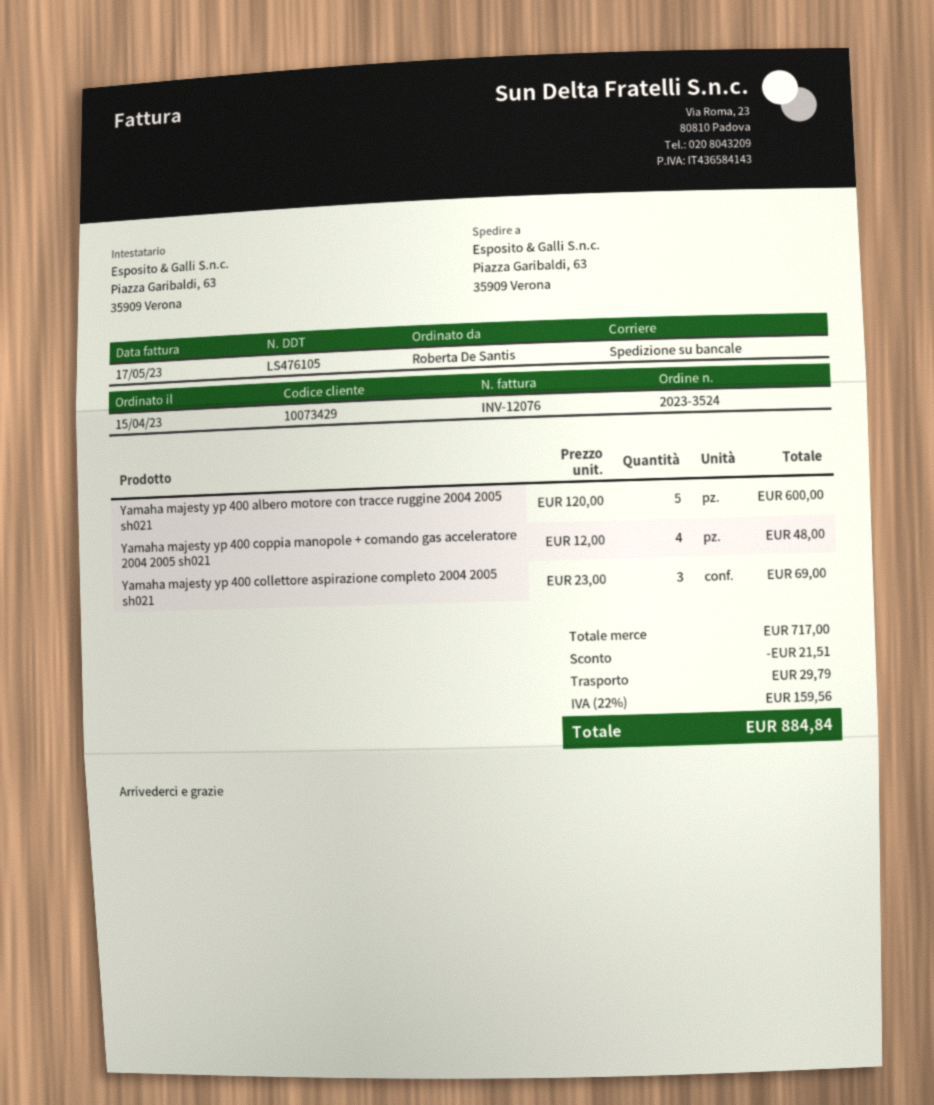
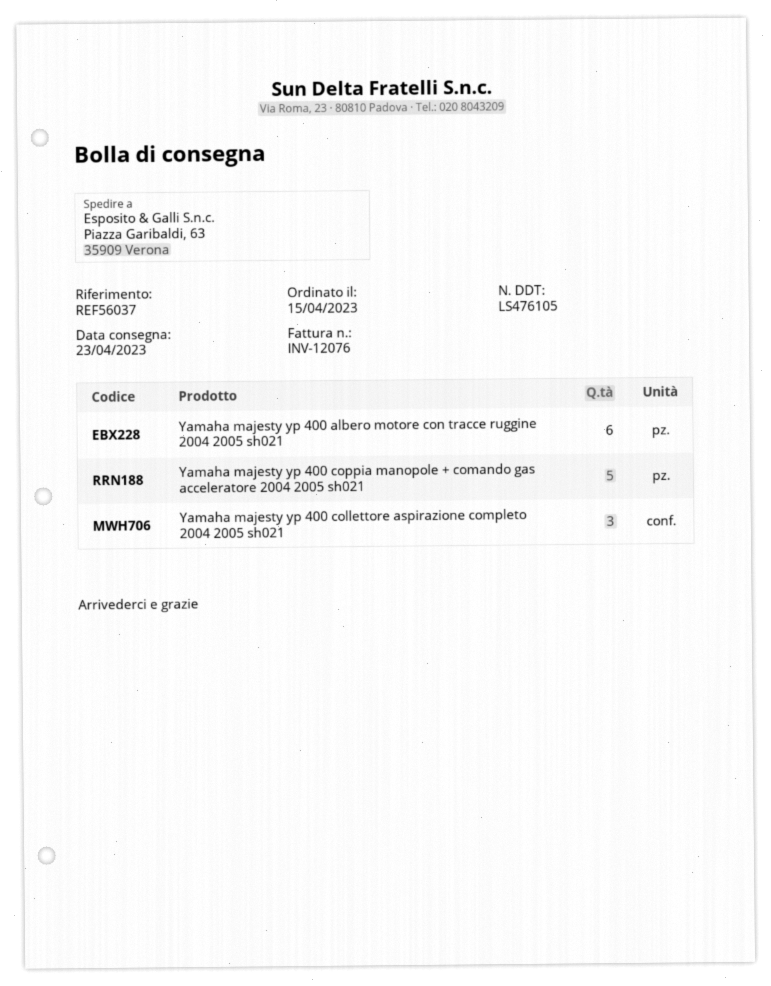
Yamaha majesty yp 400 albero motore con tracce ruggine 2004 2005 sh021: 5 -> 6
Yamaha majesty yp 400 coppia manopole + comando gas acceleratore 2004 2005 sh021: 4 -> 5

